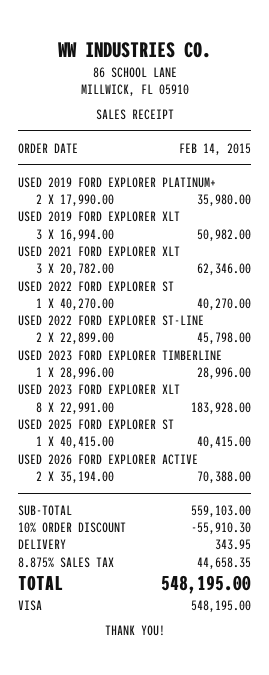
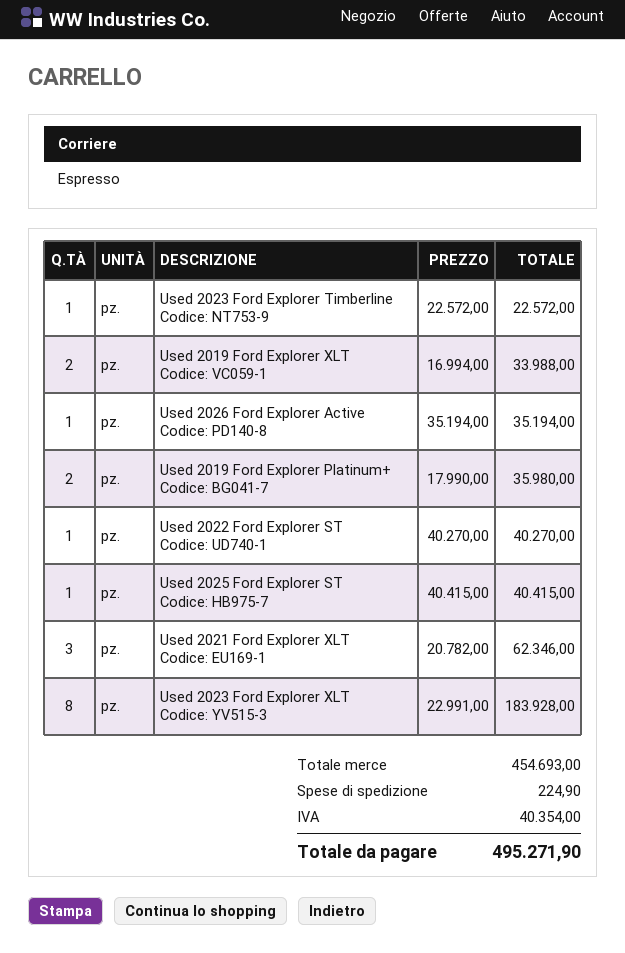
USED 2019 FORD EXPLORER XLT: 3 x 16994.00 = 50982.00 -> 2 x 16994.00 = 33988.00
USED 2022 FORD EXPLORER ST-LINE: 2 x 22899.00 = 45798.00 -> none
USED 2023 FORD EXPLORER TIMBERLINE: 1 x 28996.00 = 28996.00 -> 1 x 22572.00 = 22572.00
USED 2026 FORD EXPLORER ACTIVE: 2 x 35194.00 = 70388.00 -> 1 x 35194.00 = 35194.00
subtotal: 559103.00 -> 454693.00
discount: 10% = 55910.30 -> none
shipping: 343.95 -> 224.90
tax: 44658.35 -> 40354.00
total: 548195.00 -> 495271.90

